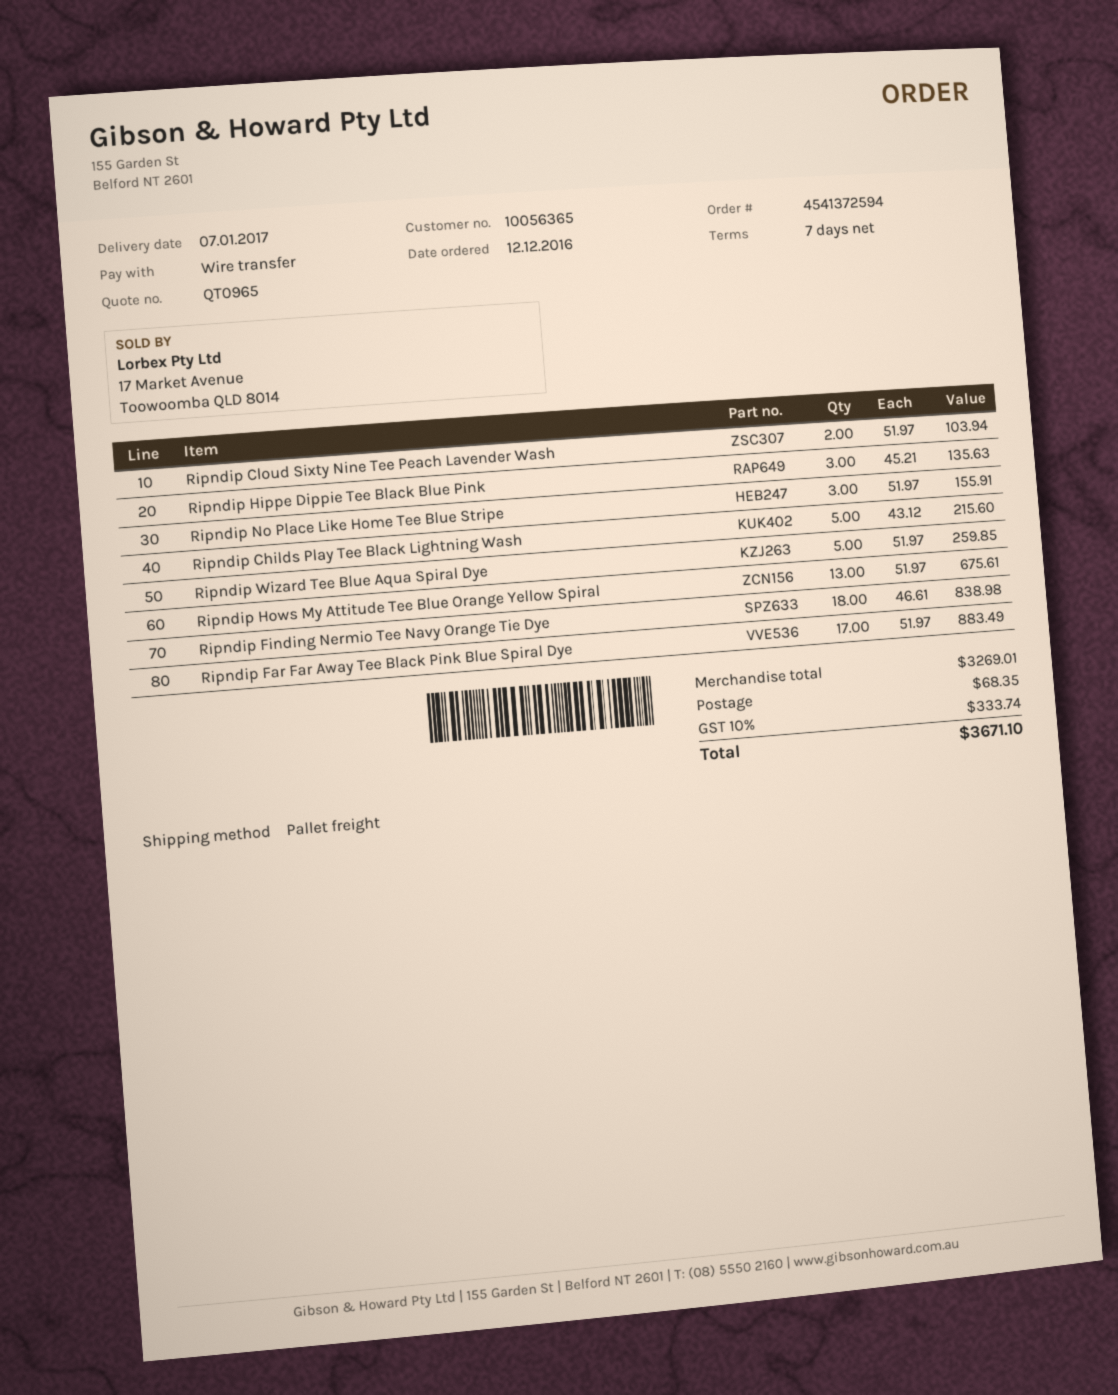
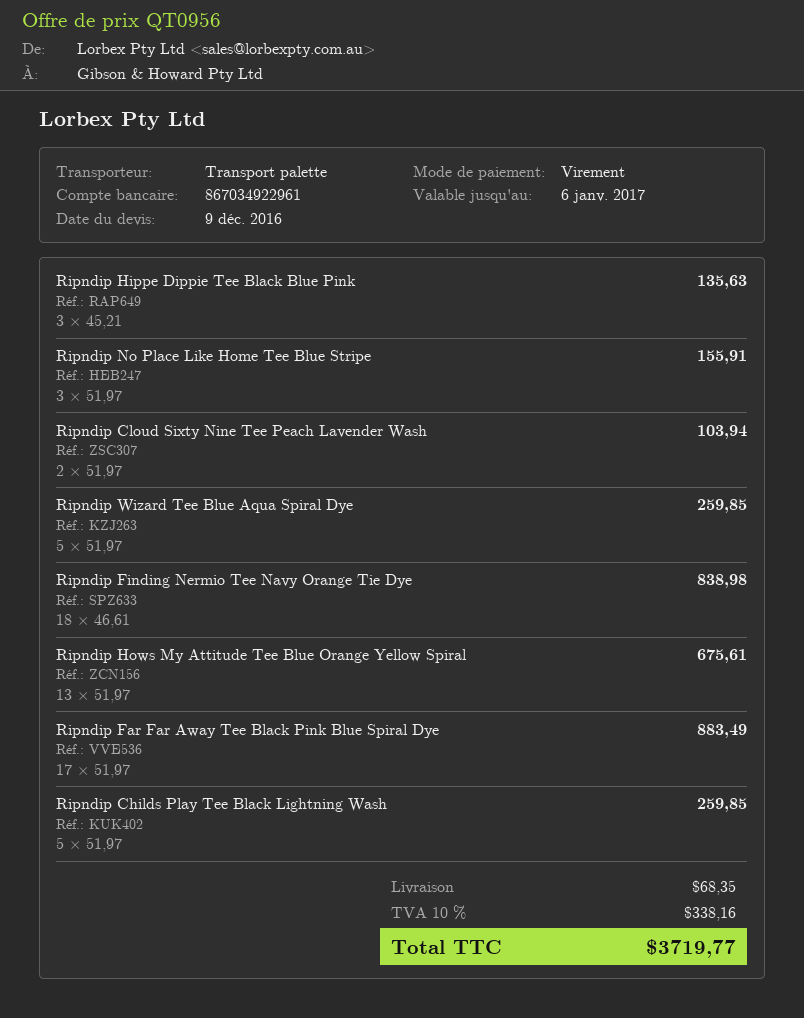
quote number: QT0965 -> QT0956
Ripndip Childs Play Tee Black Lightning Wash: 5 x 43.12 = 215.60 -> 5 x 51.97 = 259.85
tax: 10% = 333.74 -> 10% = 338.16
total: 3671.10 -> 3719.77

